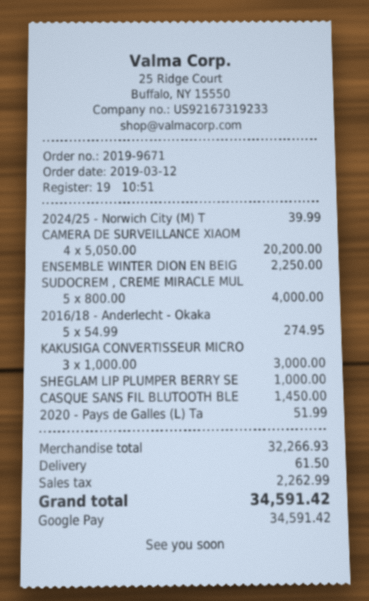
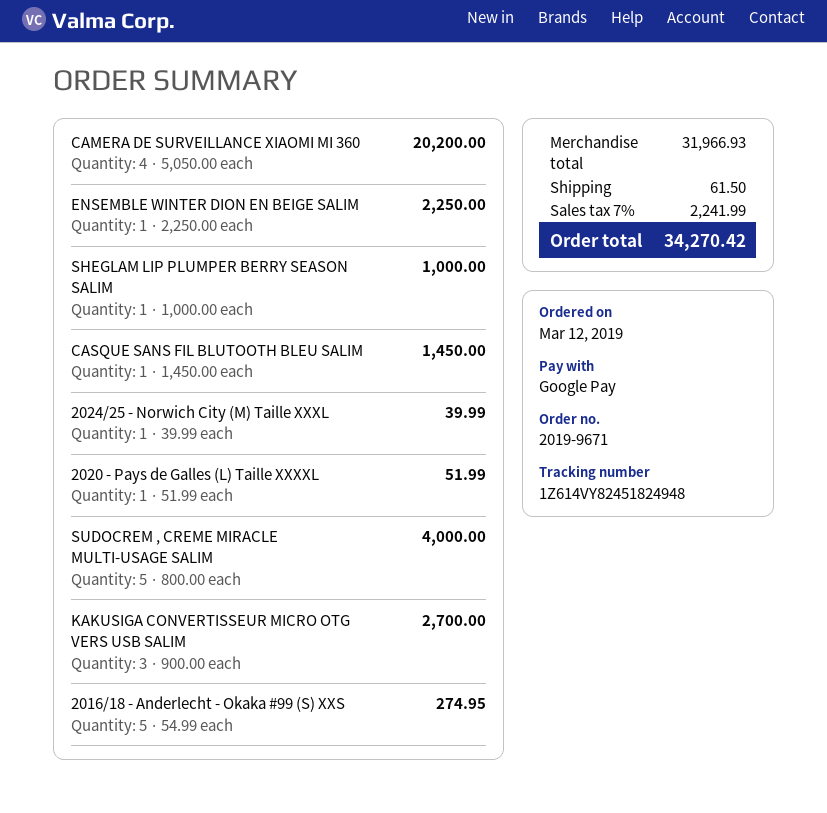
KAKUSIGA CONVERTISSEUR MICRO: 3 x 1000.00 = 3000.00 -> 3 x 900.00 = 2700.00
subtotal: 32266.93 -> 31966.93
tax: 2262.99 -> 2241.99
total: 34591.42 -> 34270.42

